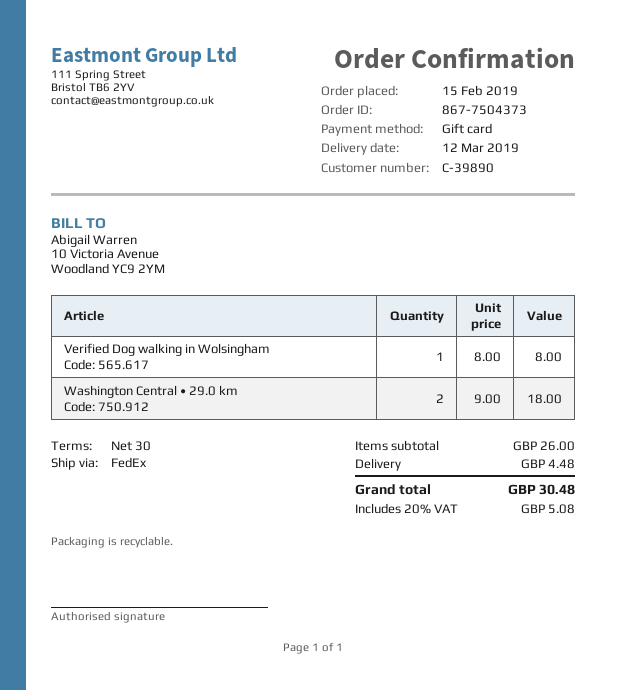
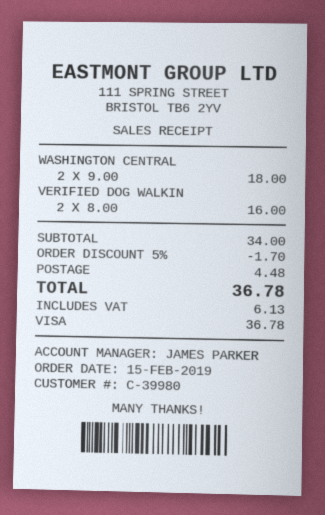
customer number: C-39890 -> C-39980
payment method: gift card -> Visa
Verified Dog walking in Wolsingham: 1 x 8.00 = 8.00 -> 2 x 8.00 = 16.00
subtotal: 26.00 -> 34.00
discount: none -> 5% = 1.70
tax: 5.08 -> 6.13
total: 30.48 -> 36.78

